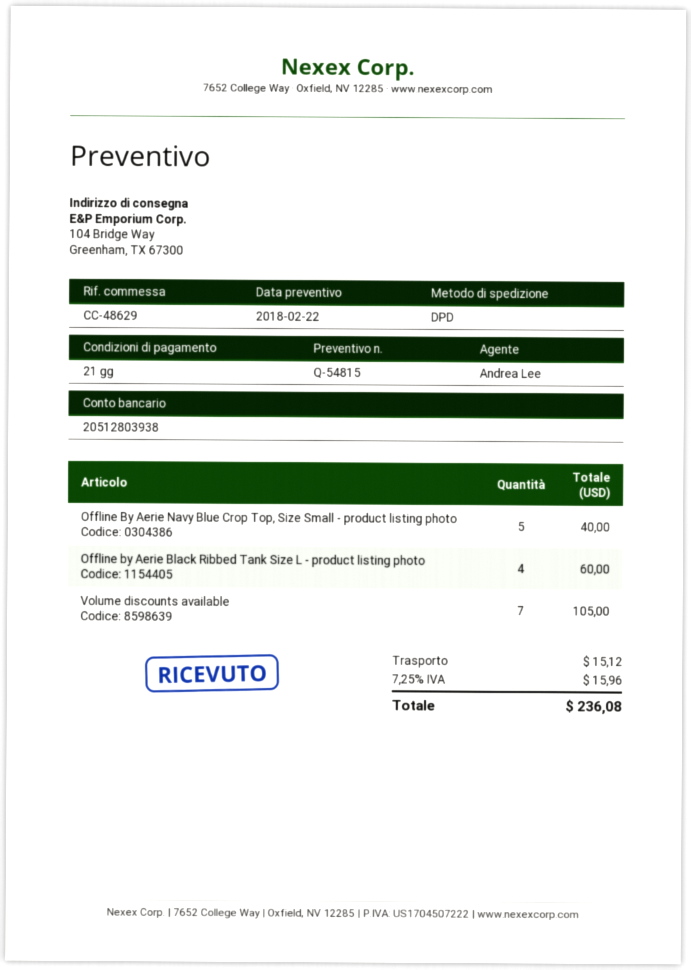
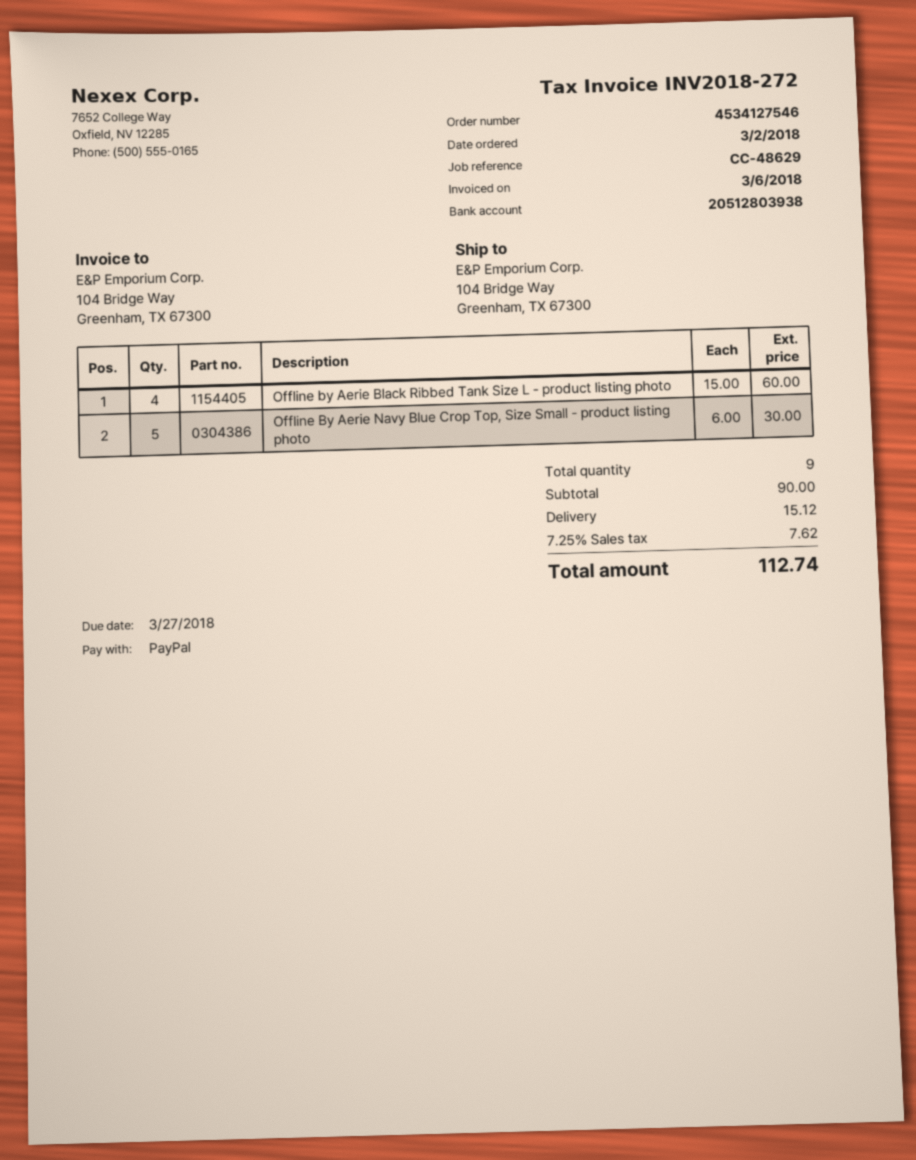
Offline By Aerie Navy Blue Crop Top, Size Small - product listing photo: 5 for 40.00 -> 5 for 30.00
Volume discounts available: 7 for 105.00 -> none
tax: 7.25% = 15.96 -> 7.25% = 7.62
total: 236.08 -> 112.74

